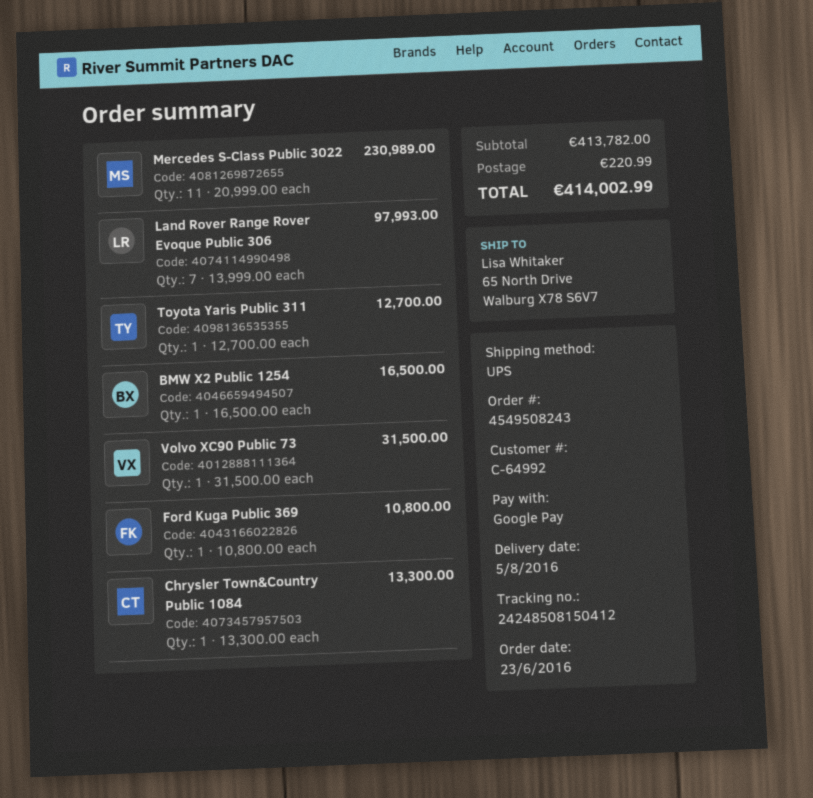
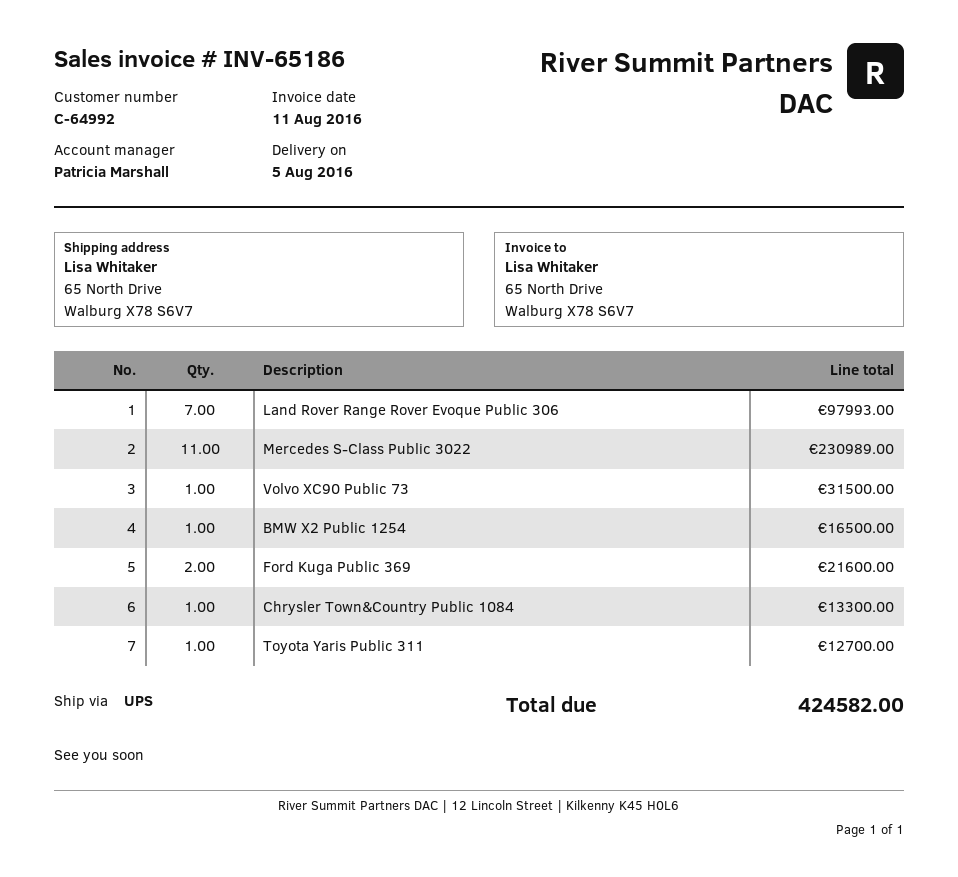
Ford Kuga Public 369: 1 for 10800.00 -> 2 for 21600.00
shipping: 220.99 -> none
total: 414002.99 -> 424582.00

